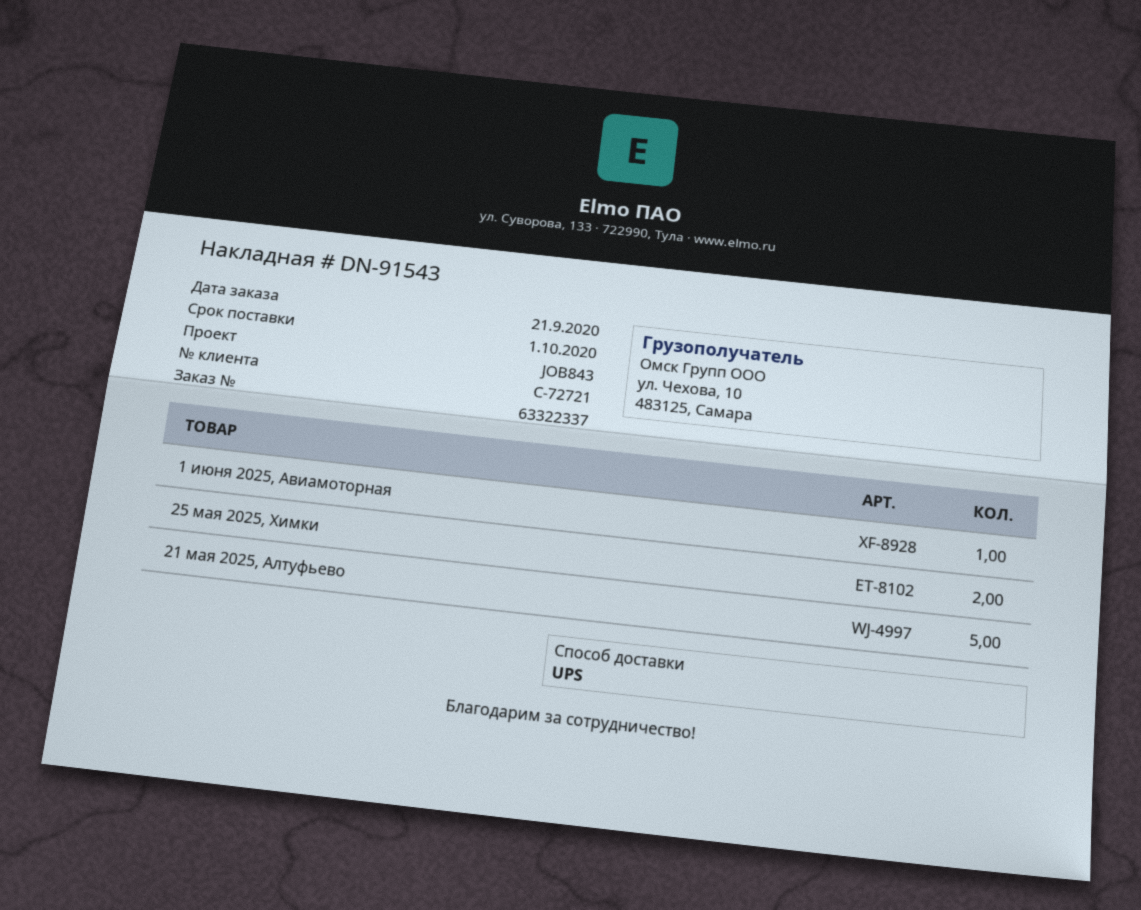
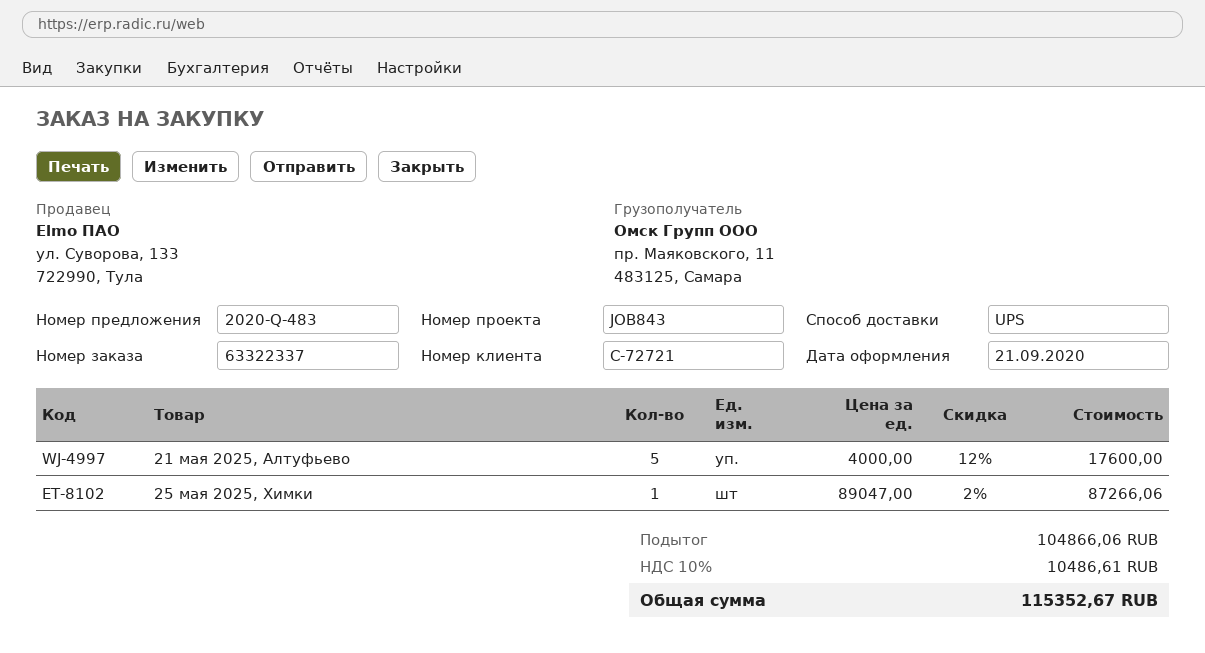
ship to: ул. Чехова, 10, 483125, Самара -> пр. Маяковского, 11, 483125, Самара
1 июня 2025, Авиамоторная: 1 -> none
25 мая 2025, Химки: 2 -> 1

